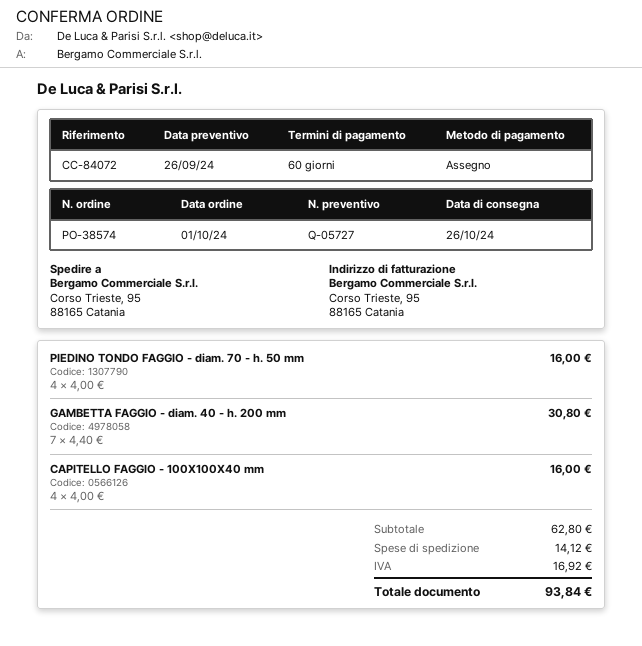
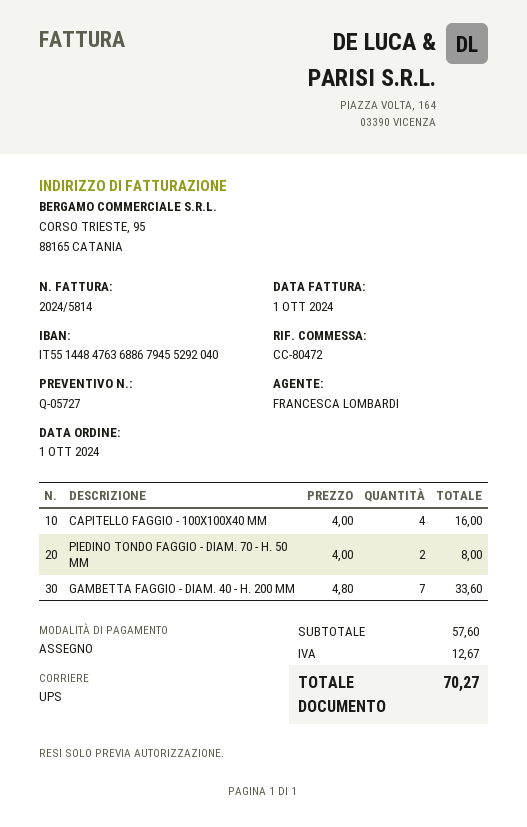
reference: CC-84072 -> CC-80472
PIEDINO TONDO FAGGIO - diam. 70 - h. 50 mm: 4 x 4.00 = 16.00 -> 2 x 4.00 = 8.00
GAMBETTA FAGGIO - diam. 40 - h. 200 mm: 7 x 4.40 = 30.80 -> 7 x 4.80 = 33.60
subtotal: 62.80 -> 57.60
shipping: 14.12 -> none
tax: 16.92 -> 12.67
total: 93.84 -> 70.27

